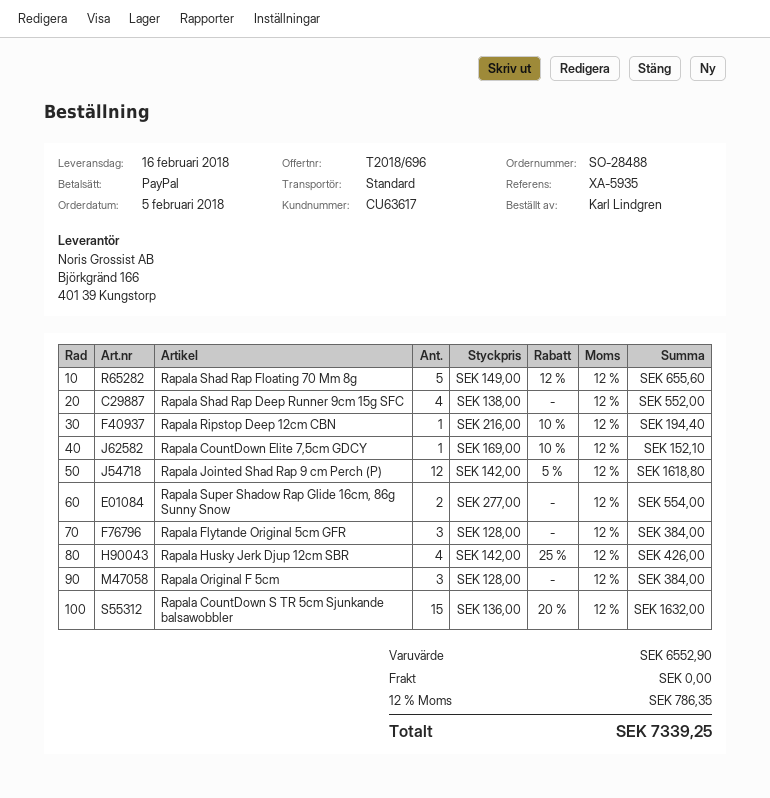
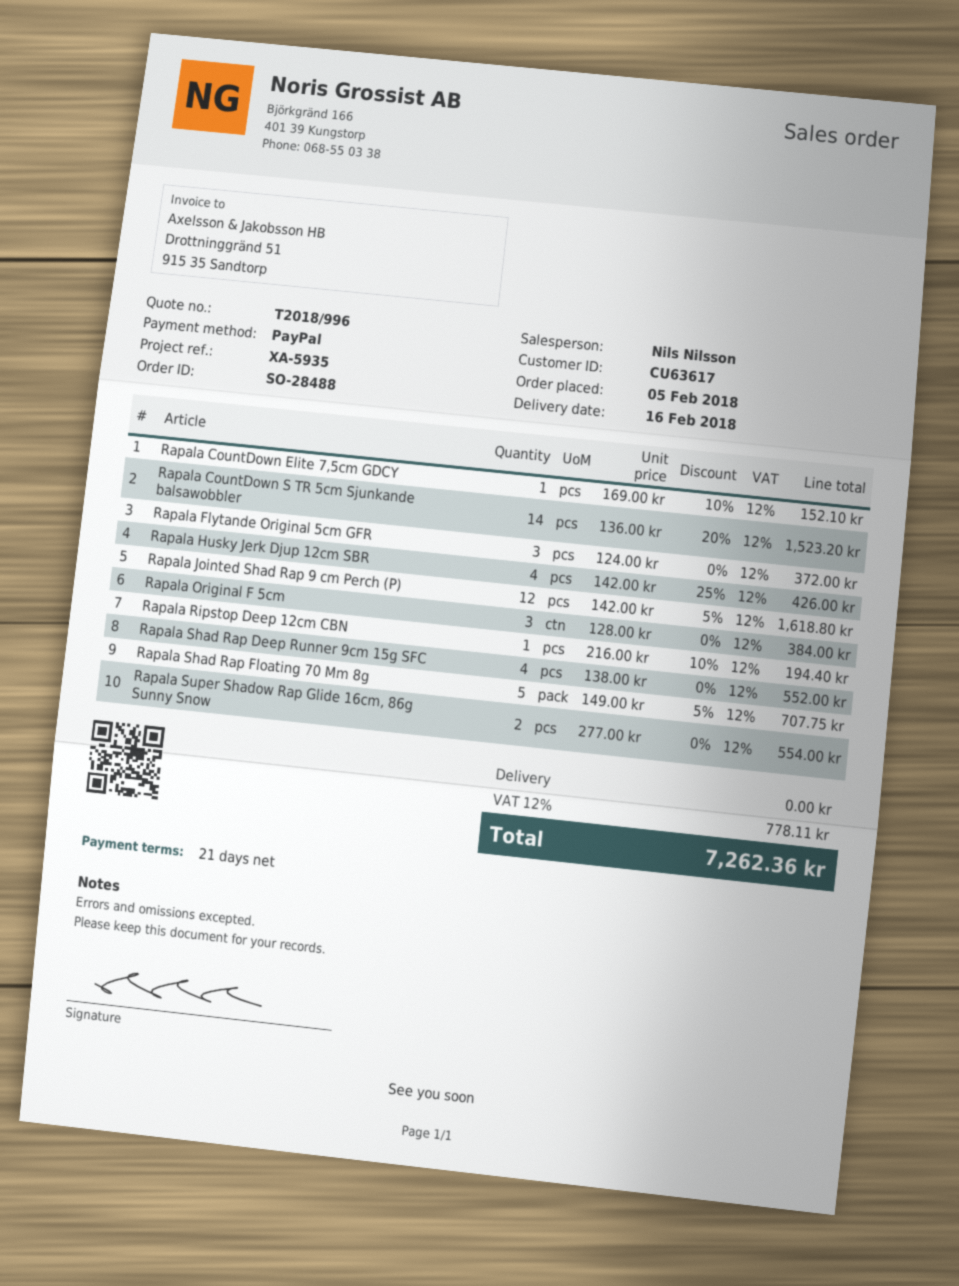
quote number: T2018/696 -> T2018/996
Rapala Shad Rap Floating 70 Mm 8g: 5 x 149.00 - 12% = 655.60 -> 5 x 149.00 - 5% = 707.75
Rapala Flytande Original 5cm GFR: 3 x 128.00 = 384.00 -> 3 x 124.00 = 372.00
Rapala CountDown S TR 5cm Sjunkande balsawobbler: 15 x 136.00 - 20% = 1632.00 -> 14 x 136.00 - 20% = 1523.20
tax: 12% = 786.35 -> 12% = 778.11
total: 7339.25 -> 7262.36

